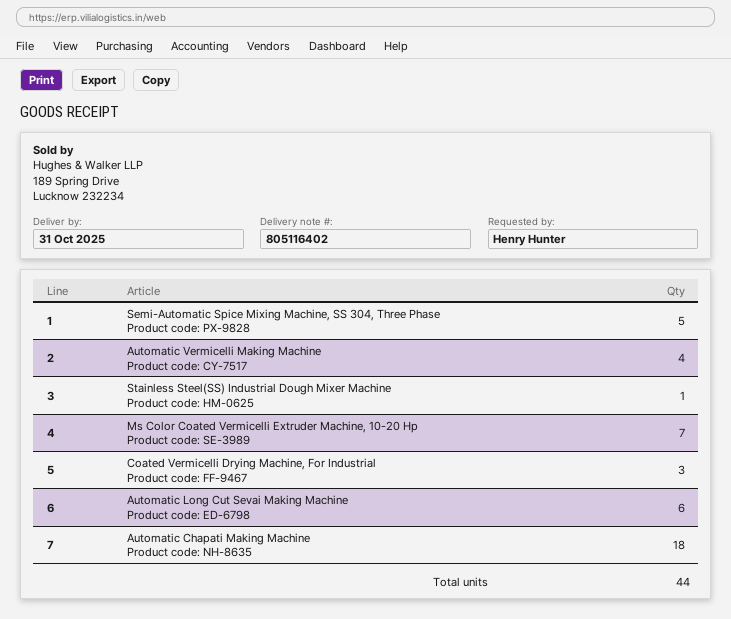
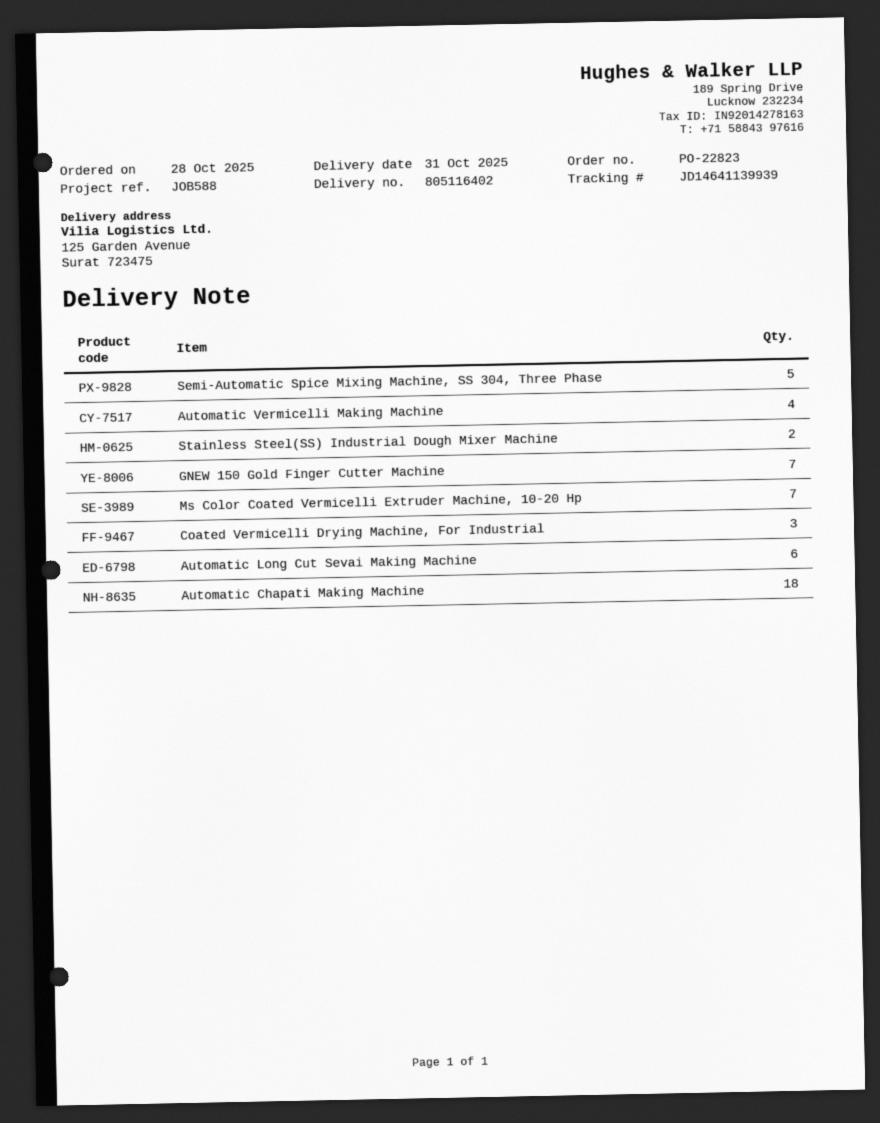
Stainless Steel(SS) Industrial Dough Mixer Machine: 1 -> 2
GNEW 150 Gold Finger Cutter Machine: none -> 7

